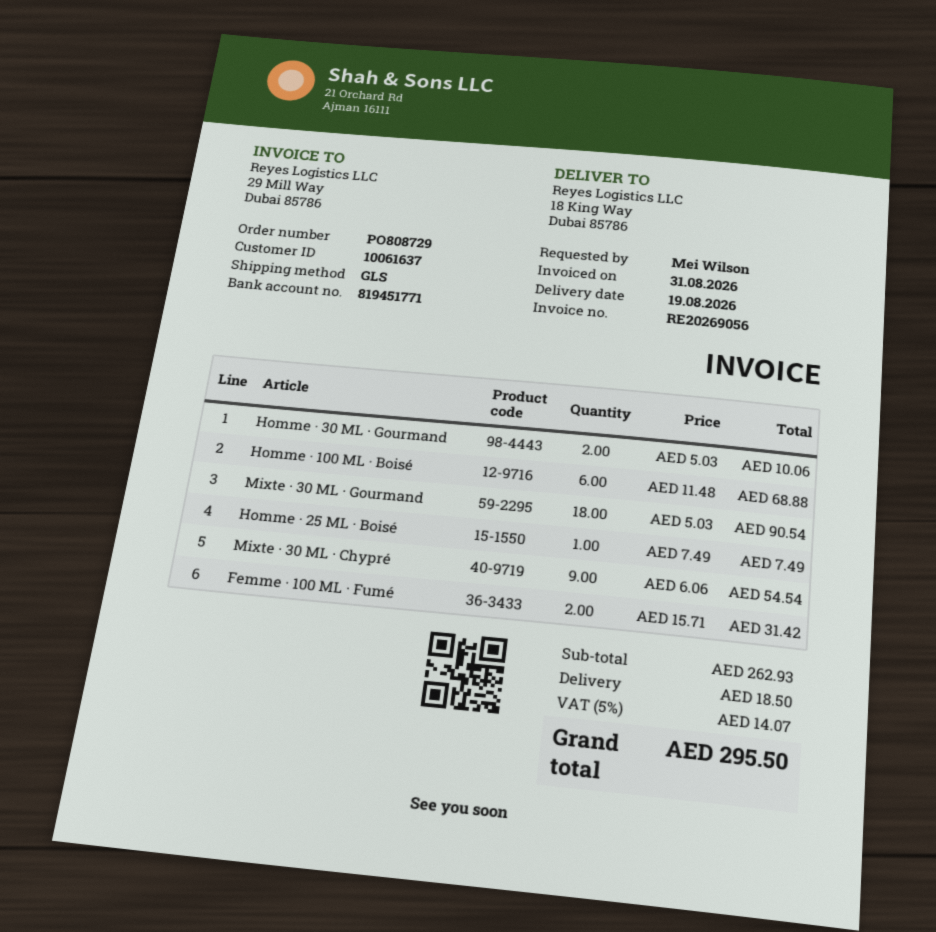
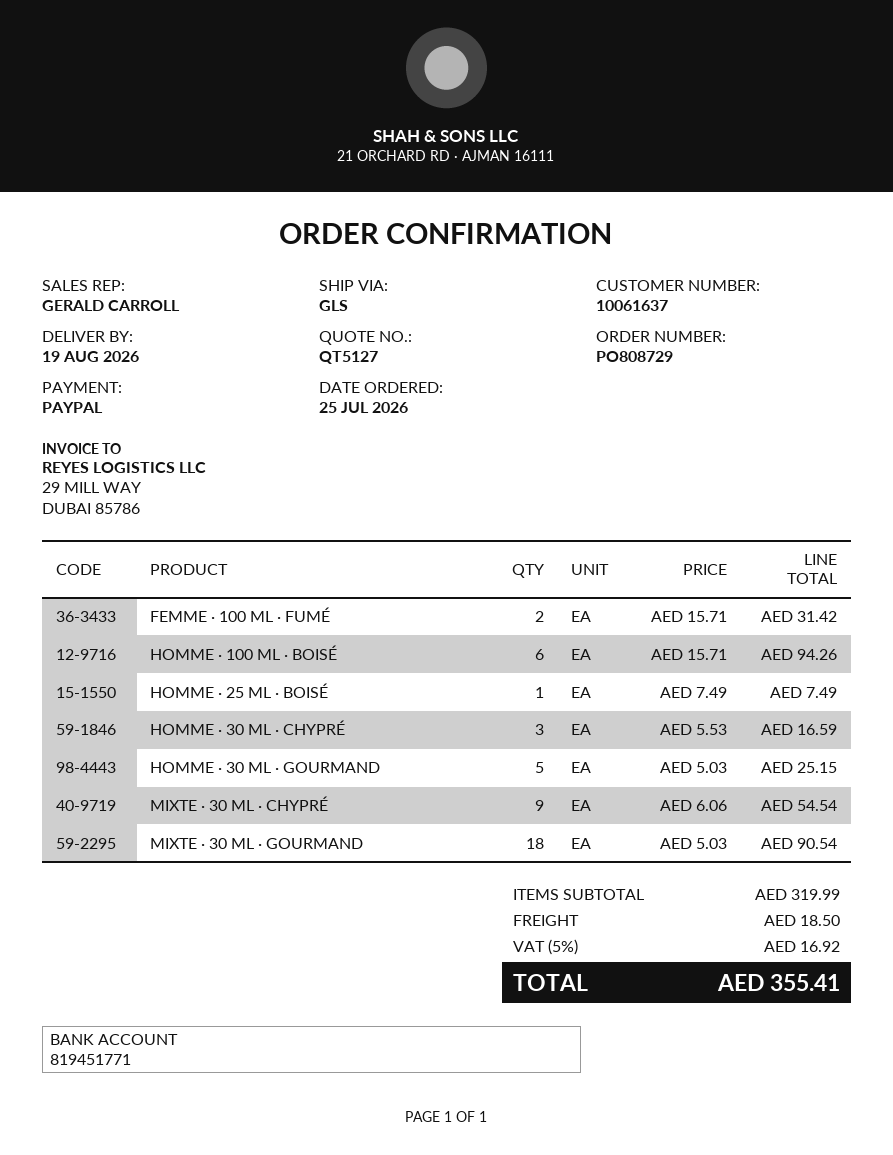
Homme · 30 ML · Gourmand: 2 x 5.03 = 10.06 -> 5 x 5.03 = 25.15
Homme · 100 ML · Boisé: 6 x 11.48 = 68.88 -> 6 x 15.71 = 94.26
HOMME · 30 ML · CHYPRÉ: none -> 3 x 5.53 = 16.59
subtotal: 262.93 -> 319.99
tax: 5% = 14.07 -> 5% = 16.92
total: 295.50 -> 355.41

